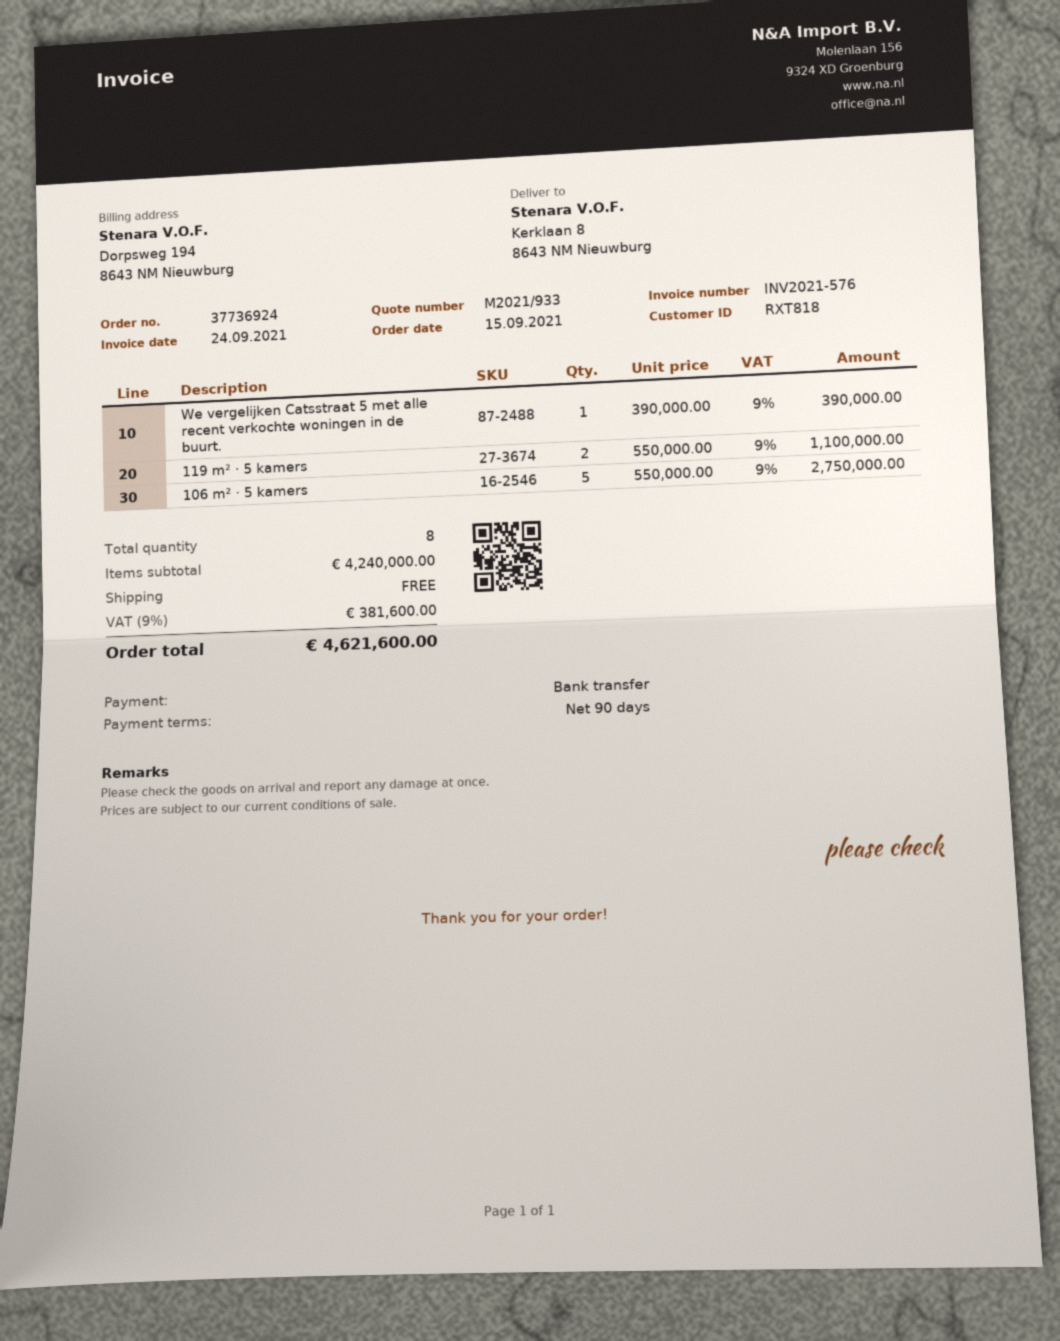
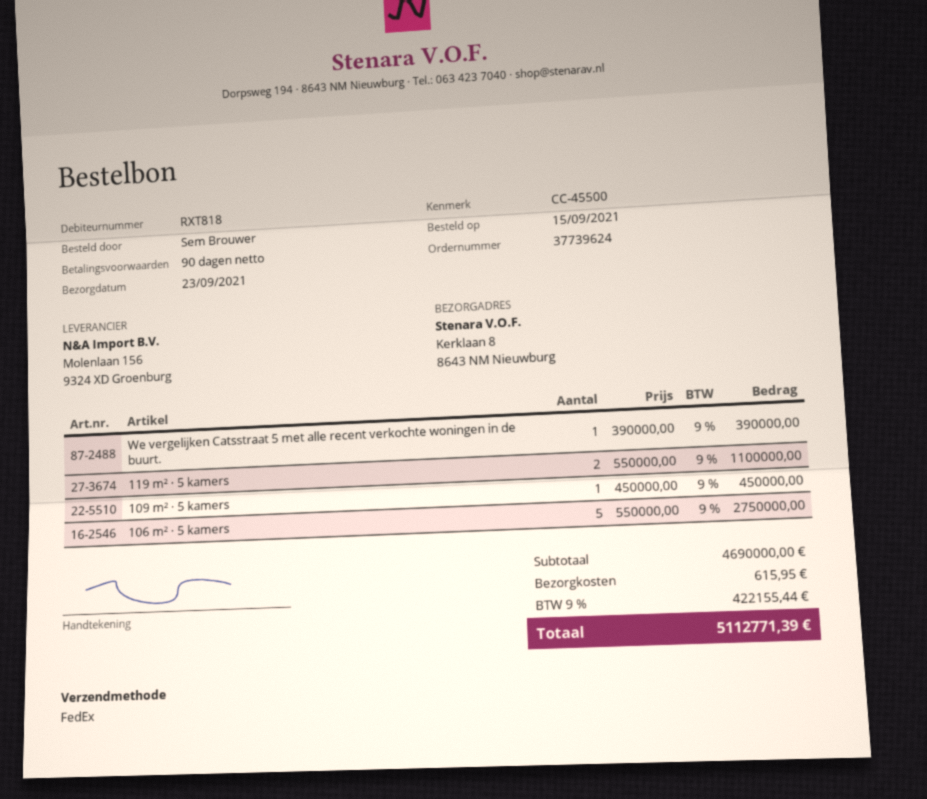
order number: 37736924 -> 37739624
109 m² · 5 kamers: none -> 1 x 450000.00 = 450000.00
subtotal: 4240000.00 -> 4690000.00
shipping: 0.00 -> 615.95
tax: 9% = 381600.00 -> 9% = 422155.44
total: 4621600.00 -> 5112771.39

